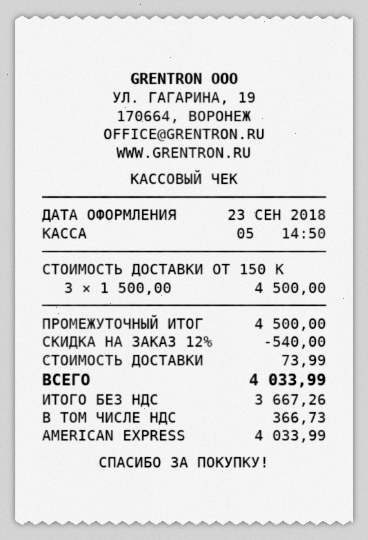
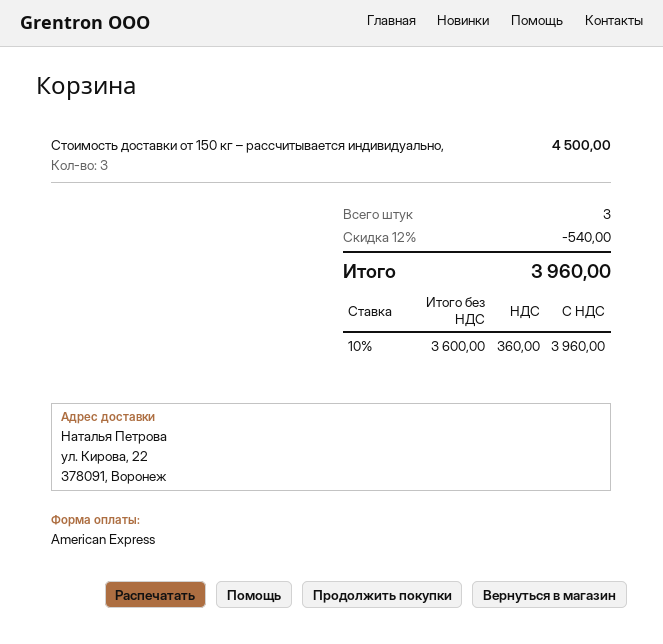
shipping: 73.99 -> none
net: 3667.26 -> 3600.00
tax: 366.73 -> 360.00
total: 4033.99 -> 3960.00

